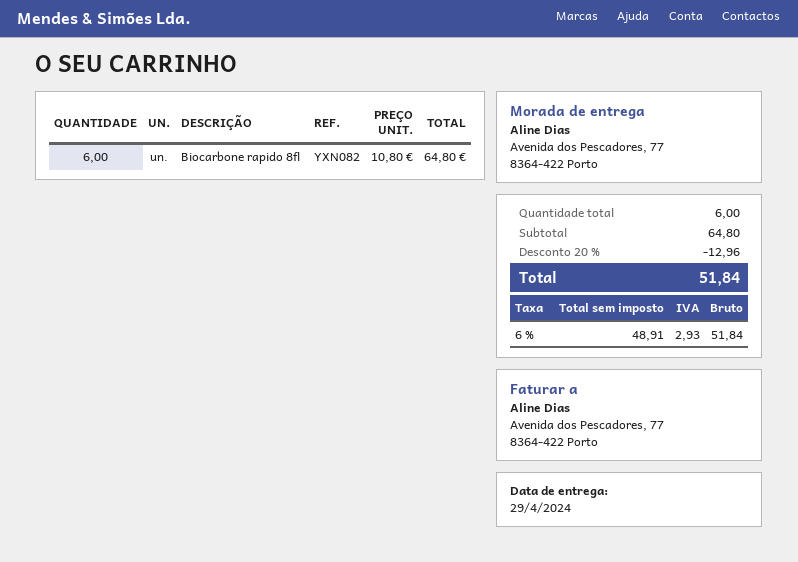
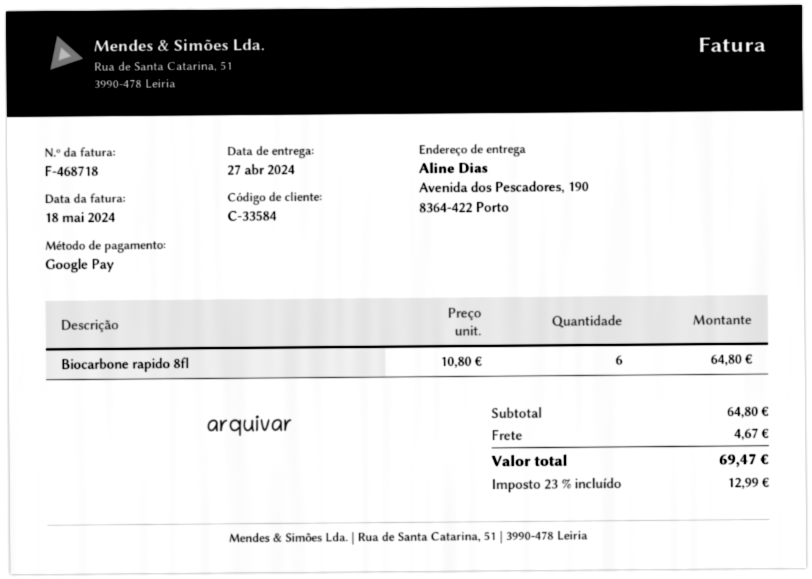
delivery date: 2024-04-29 -> 2024-04-27
ship to: Avenida dos Pescadores, 77, 8364-422 Porto -> Avenida dos Pescadores, 190, 8364-422 Porto
discount: 20% = 12.96 -> none
shipping: none -> 4.67
tax: 6% = 2.93 -> 23% = 12.99
total: 51.84 -> 69.47

